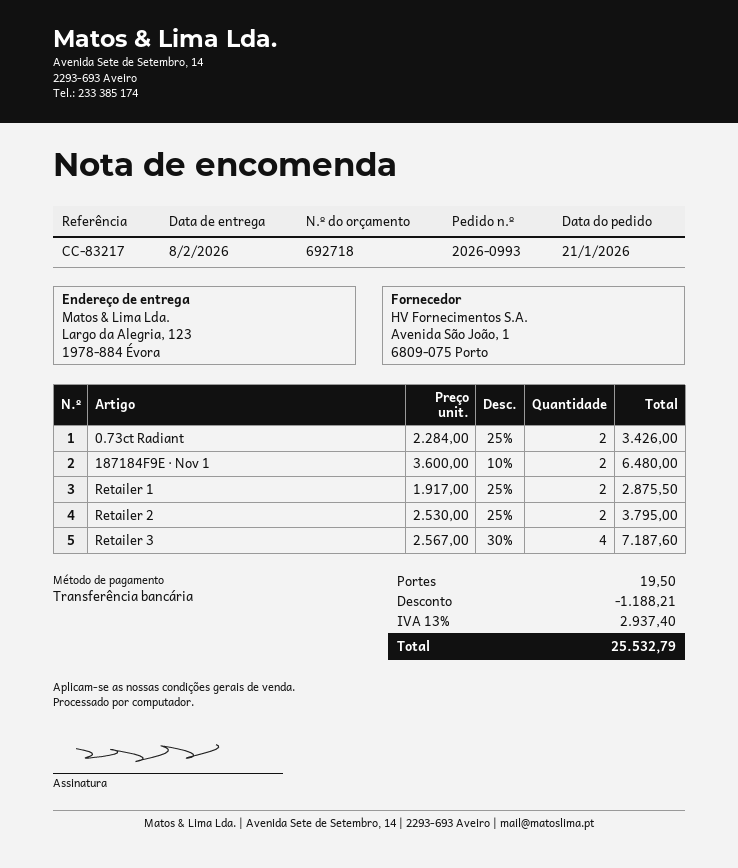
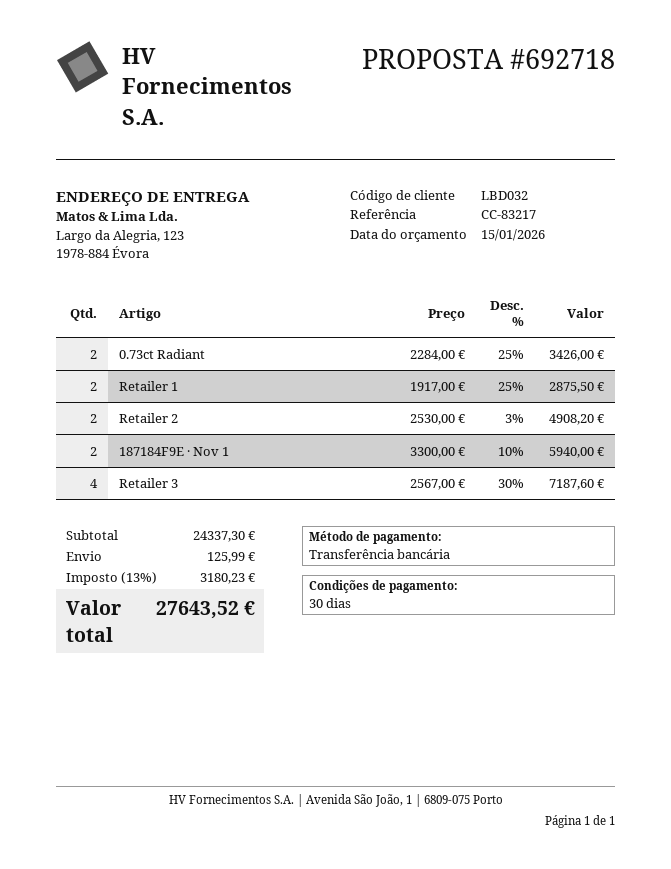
187184F9E · Nov 1: 2 x 3600.00 - 10% = 6480.00 -> 2 x 3300.00 - 10% = 5940.00
Retailer 2: 2 x 2530.00 - 25% = 3795.00 -> 2 x 2530.00 - 3% = 4908.20
discount: 1188.21 -> none
shipping: 19.50 -> 125.99
tax: 13% = 2937.40 -> 13% = 3180.23
total: 25532.79 -> 27643.52

